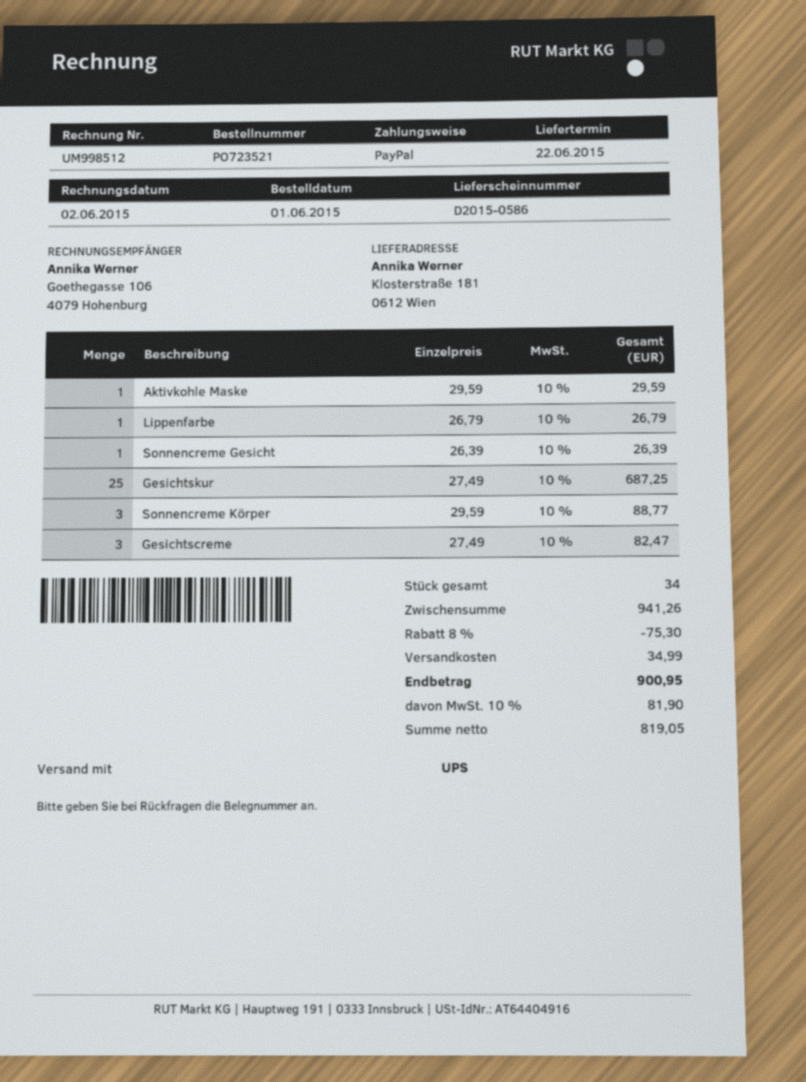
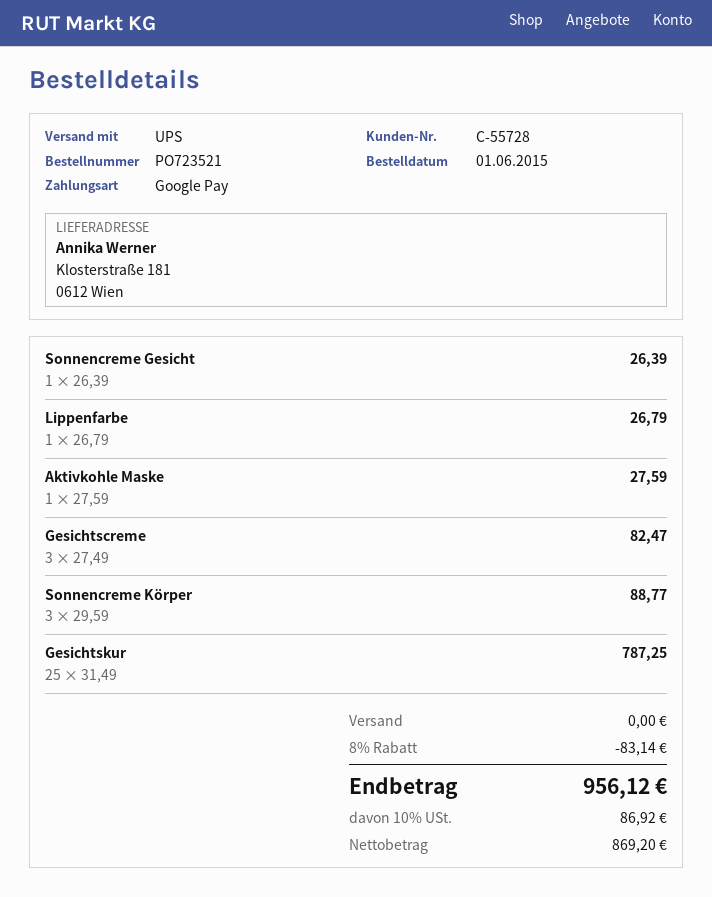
payment method: PayPal -> Google Pay
Aktivkohle Maske: 1 x 29.59 = 29.59 -> 1 x 27.59 = 27.59
Gesichtskur: 25 x 27.49 = 687.25 -> 25 x 31.49 = 787.25
discount: 8% = 75.30 -> 8% = 83.14
shipping: 34.99 -> 0.00
net: 819.05 -> 869.20
tax: 10% = 81.90 -> 10% = 86.92
total: 900.95 -> 956.12

